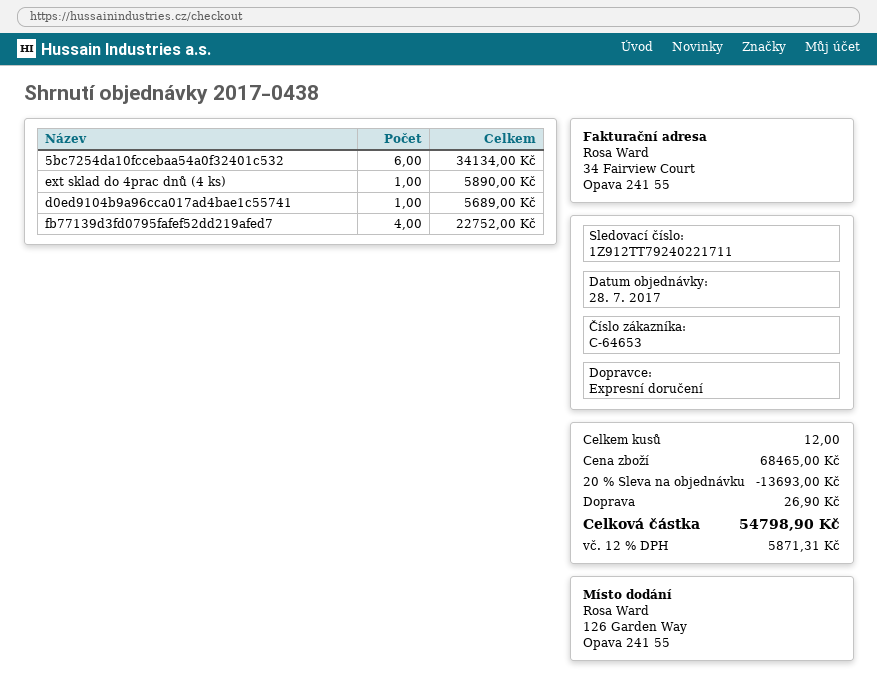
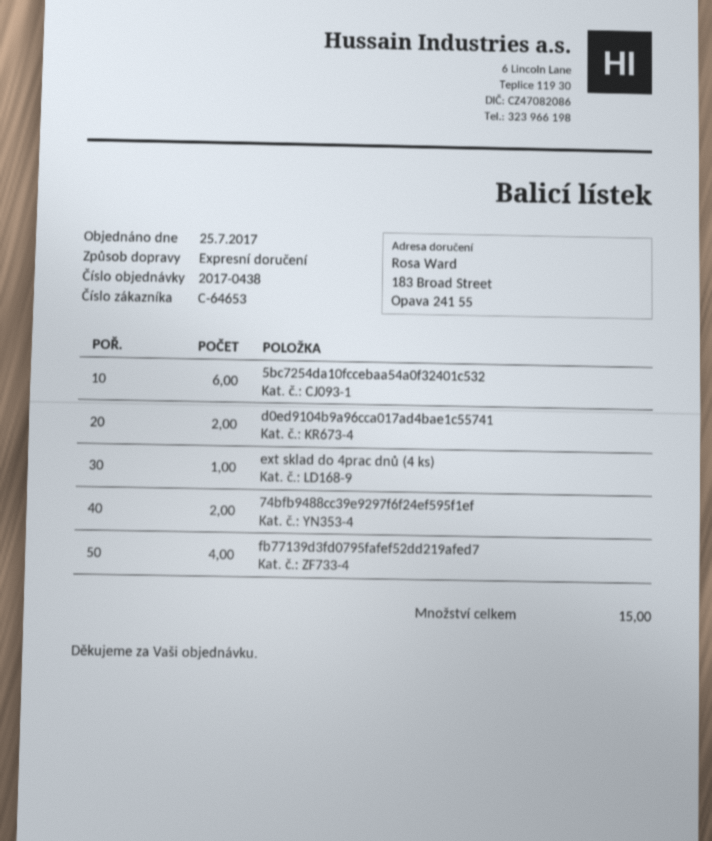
order date: 2017-07-28 -> 2017-07-25
ship to: 126 Garden Way, Opava 241 55 -> 183 Broad Street, Opava 241 55
d0ed9104b9a96cca017ad4bae1c55741: 1 -> 2
74bfb9488cc39e9297f6f24ef595f1ef: none -> 2
total quantity: 12 -> 15

